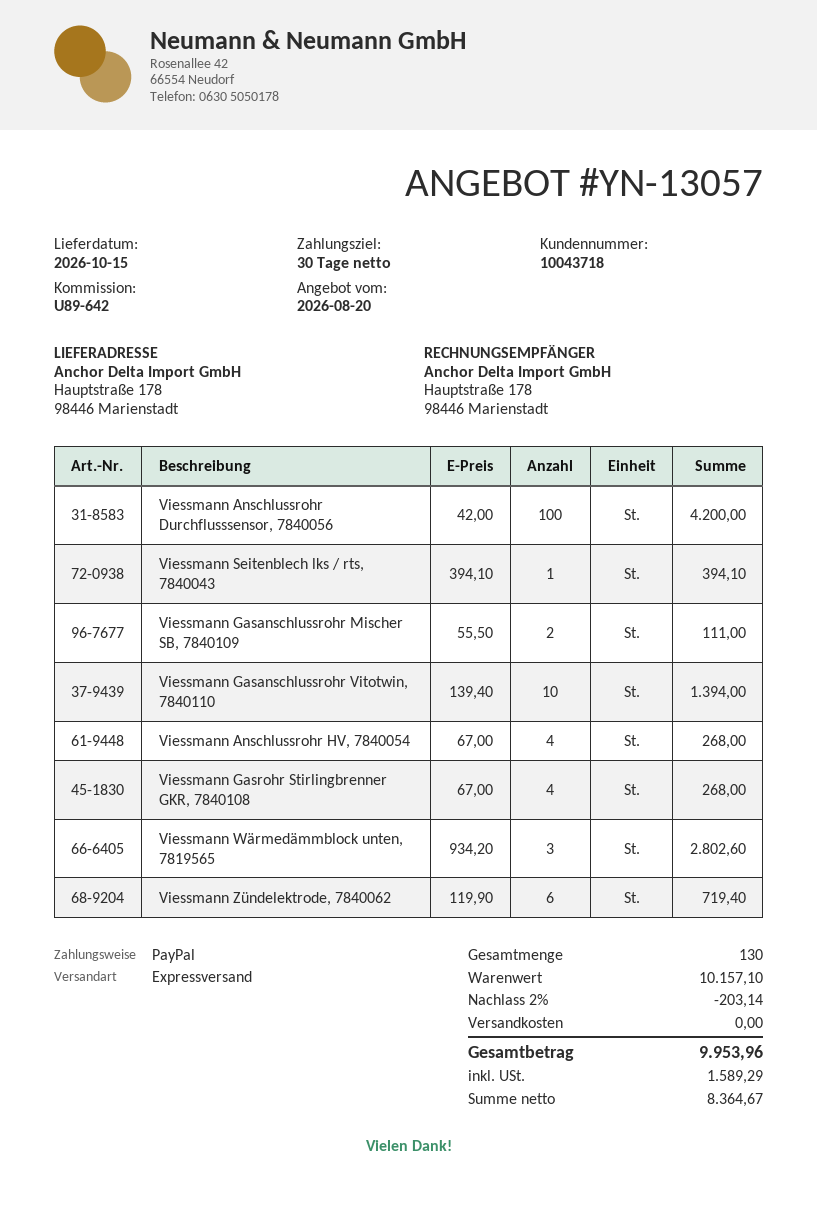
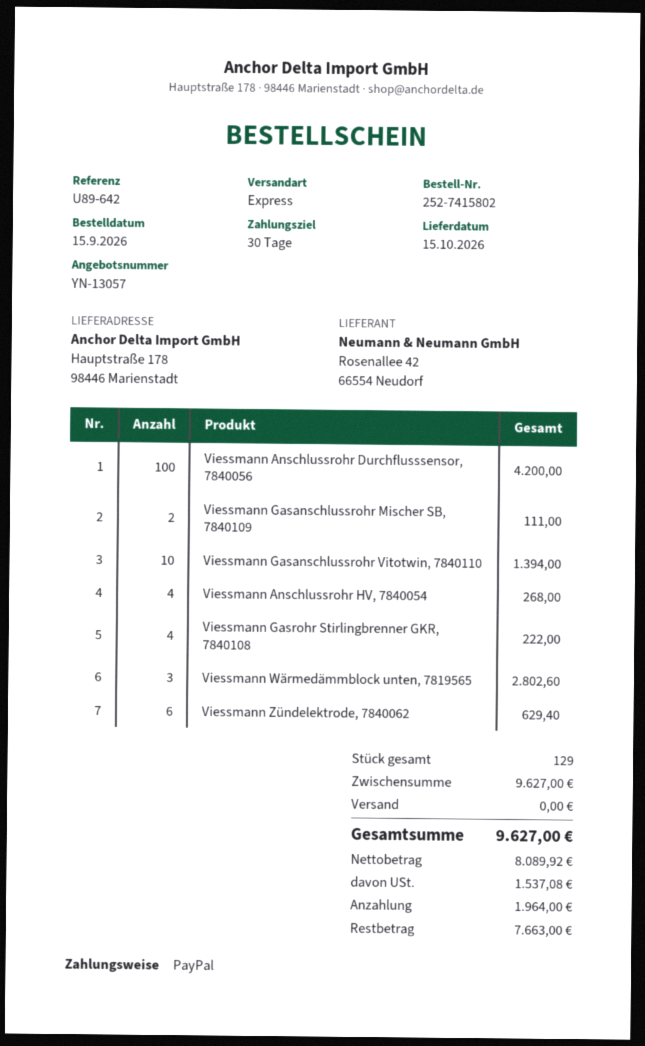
Viessmann Seitenblech lks / rts, 7840043: 1 for 394.10 -> none
Viessmann Gasrohr Stirlingbrenner GKR, 7840108: 4 for 268.00 -> 4 for 222.00
Viessmann Zündelektrode, 7840062: 6 for 719.40 -> 6 for 629.40
total quantity: 130 -> 129
subtotal: 10157.10 -> 9627.00
discount: 2% = 203.14 -> none
net: 8364.67 -> 8089.92
tax: 1589.29 -> 1537.08
total: 9953.96 -> 9627.00

